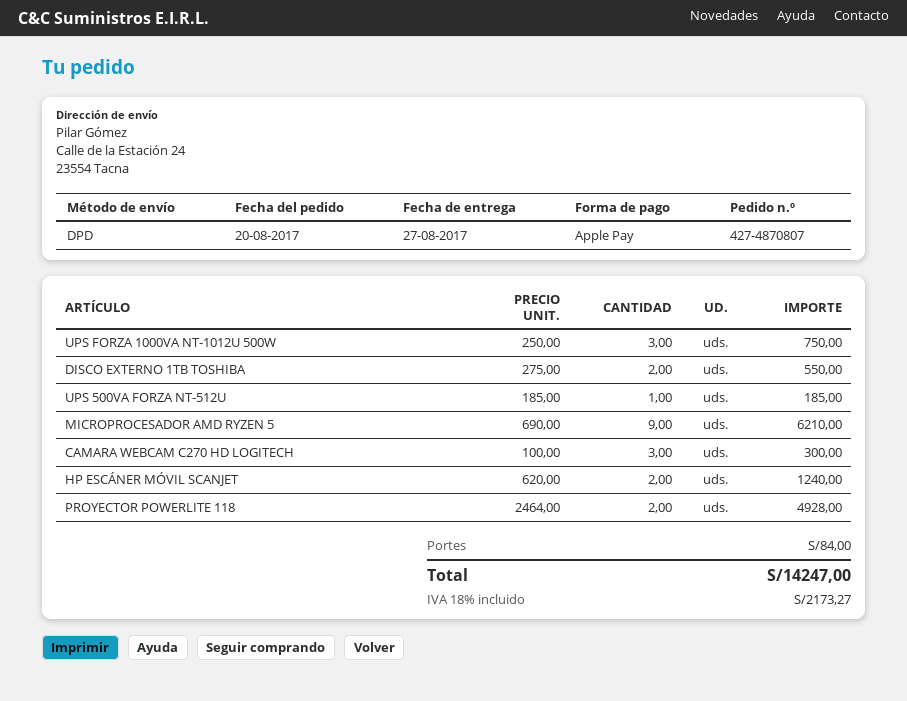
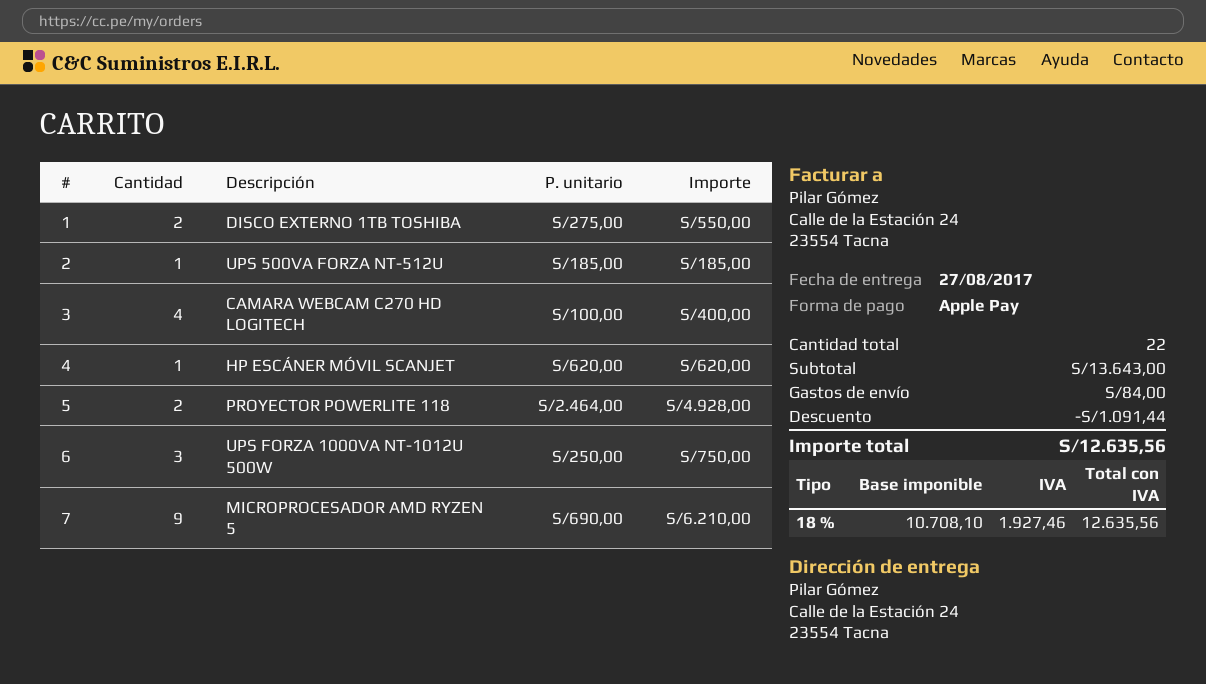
CAMARA WEBCAM C270 HD LOGITECH: 3 x 100.00 = 300.00 -> 4 x 100.00 = 400.00
HP ESCÁNER MÓVIL SCANJET: 2 x 620.00 = 1240.00 -> 1 x 620.00 = 620.00
discount: none -> 1091.44
tax: 18% = 2173.27 -> 18% = 1927.46
total: 14247.00 -> 12635.56

